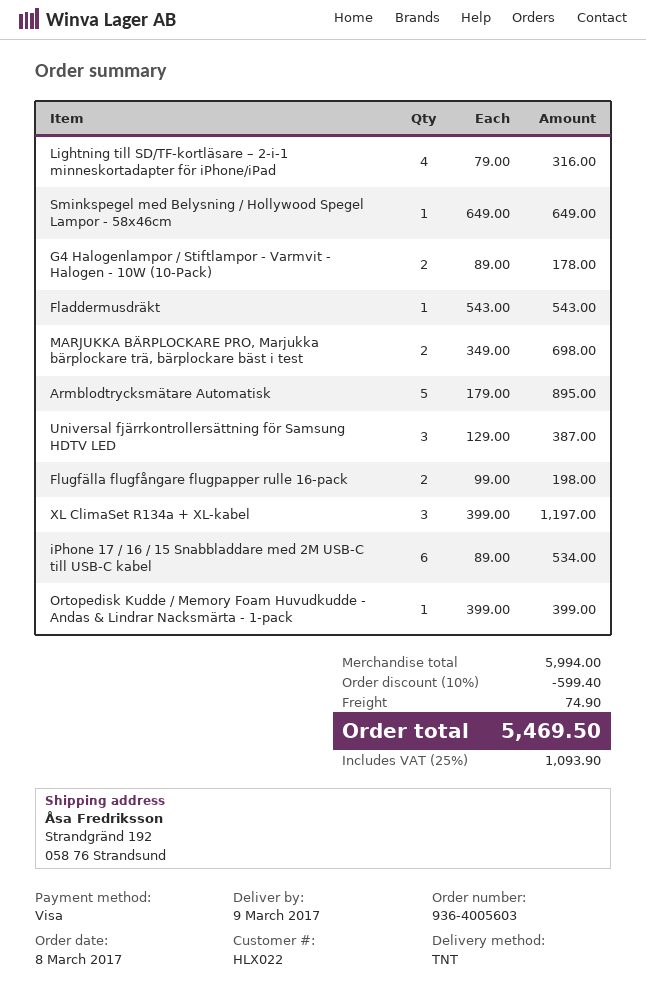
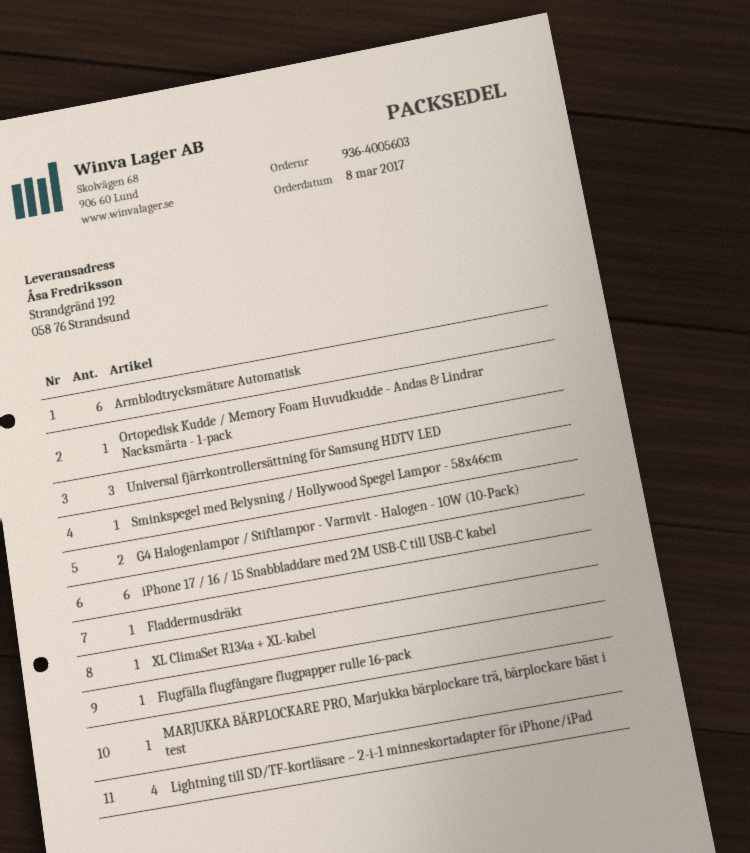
MARJUKKA BÄRPLOCKARE PRO, Marjukka bärplockare trä, bärplockare bäst i test: 2 -> 1
Armblodtrycksmätare Automatisk: 5 -> 6
Flugfälla flugfångare flugpapper rulle 16-pack: 2 -> 1
XL ClimaSet R134a + XL-kabel: 3 -> 1

